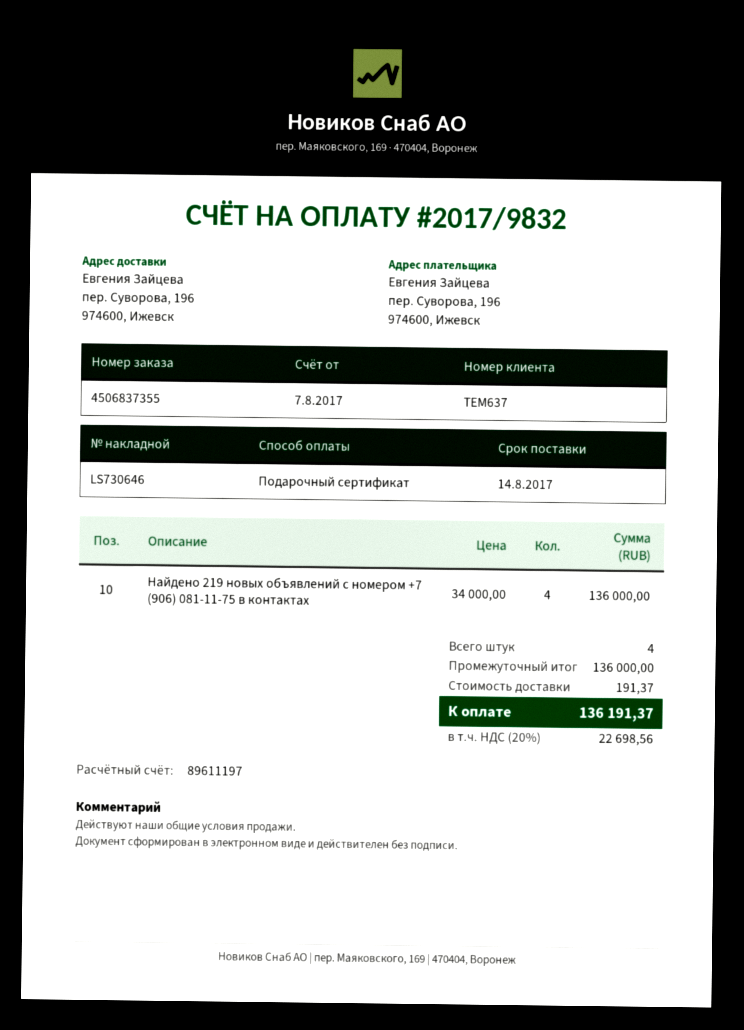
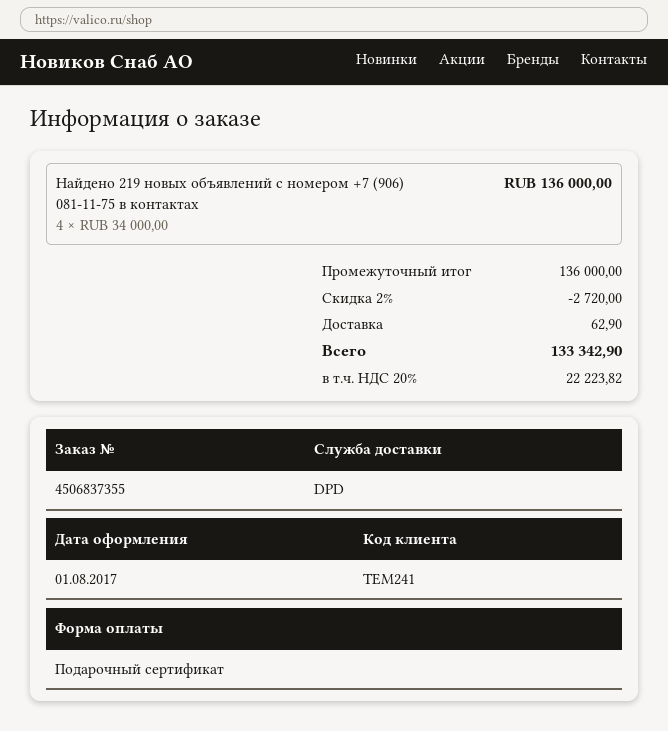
customer number: TEM637 -> TEM241
discount: none -> 2% = 2720.00
shipping: 191.37 -> 62.90
tax: 20% = 22698.56 -> 20% = 22223.82
total: 136191.37 -> 133342.90

